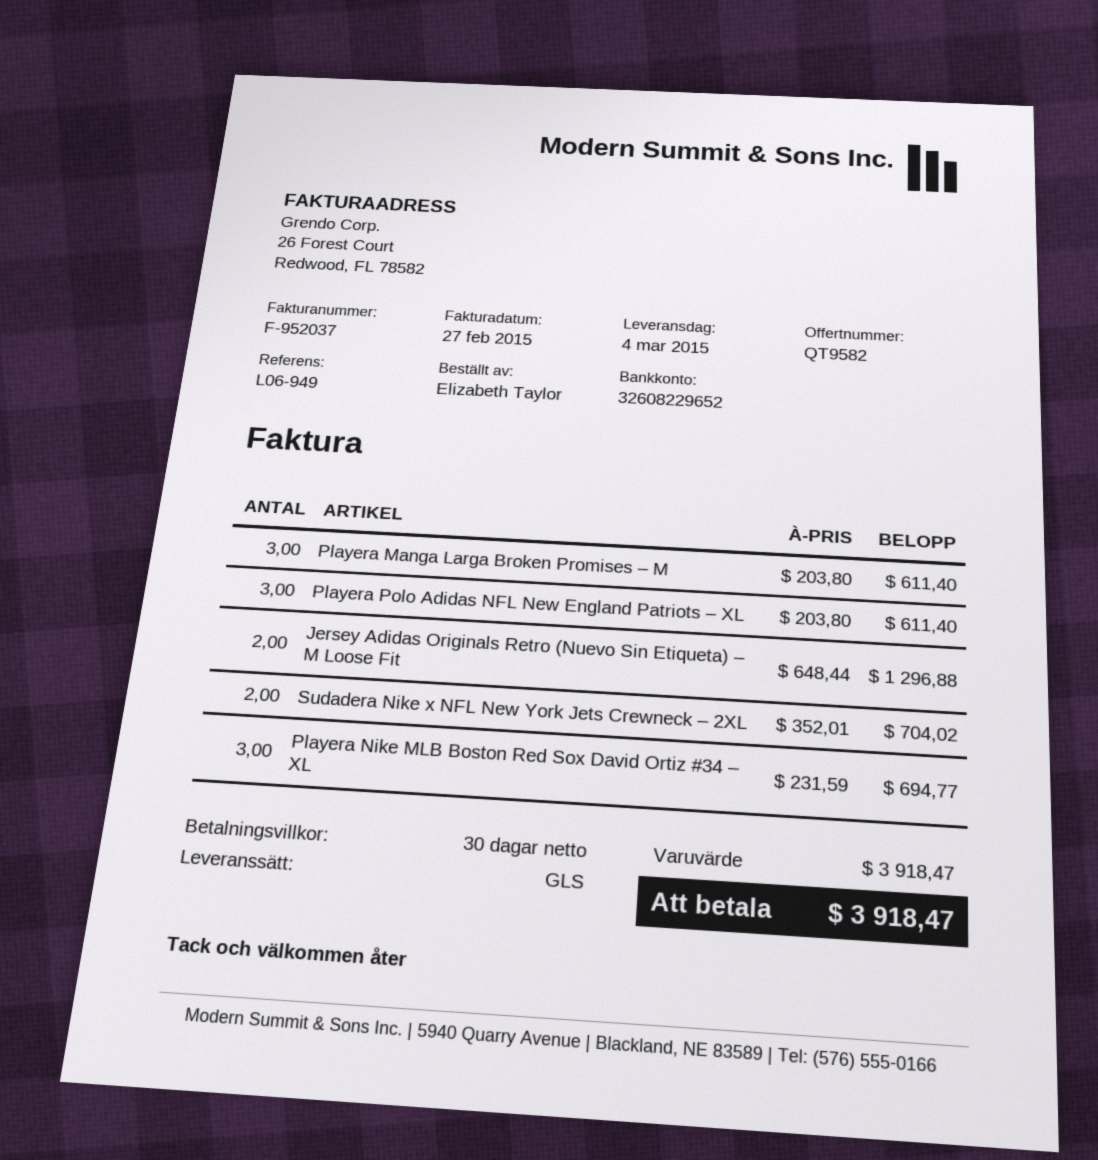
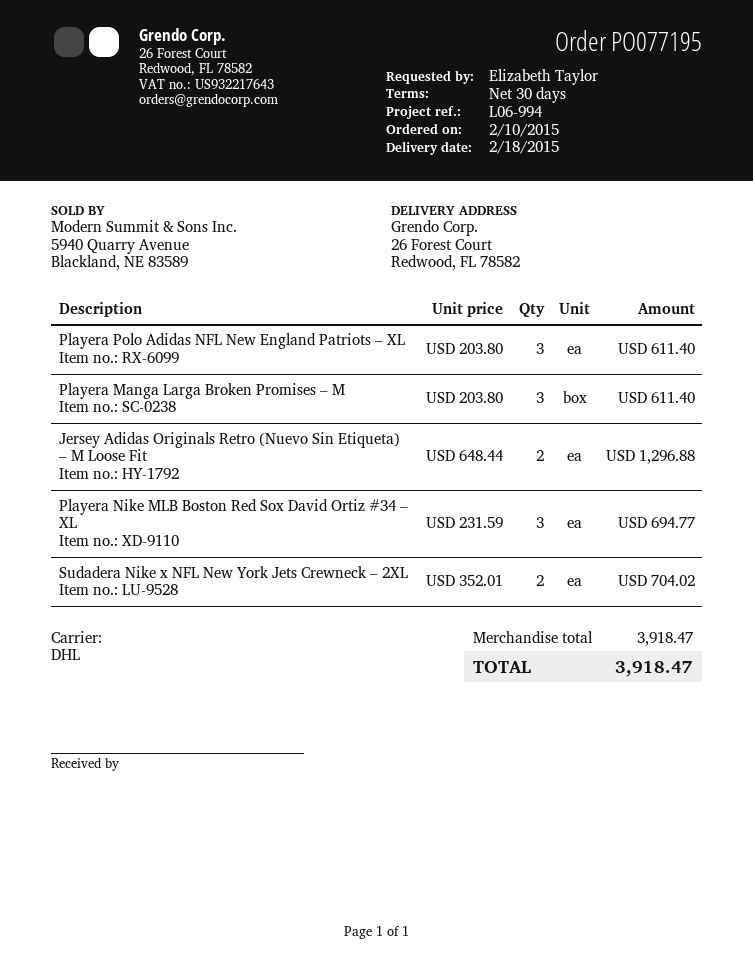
delivery date: 2015-03-04 -> 2015-02-18
reference: L06-949 -> L06-994
shipping method: GLS -> DHL

